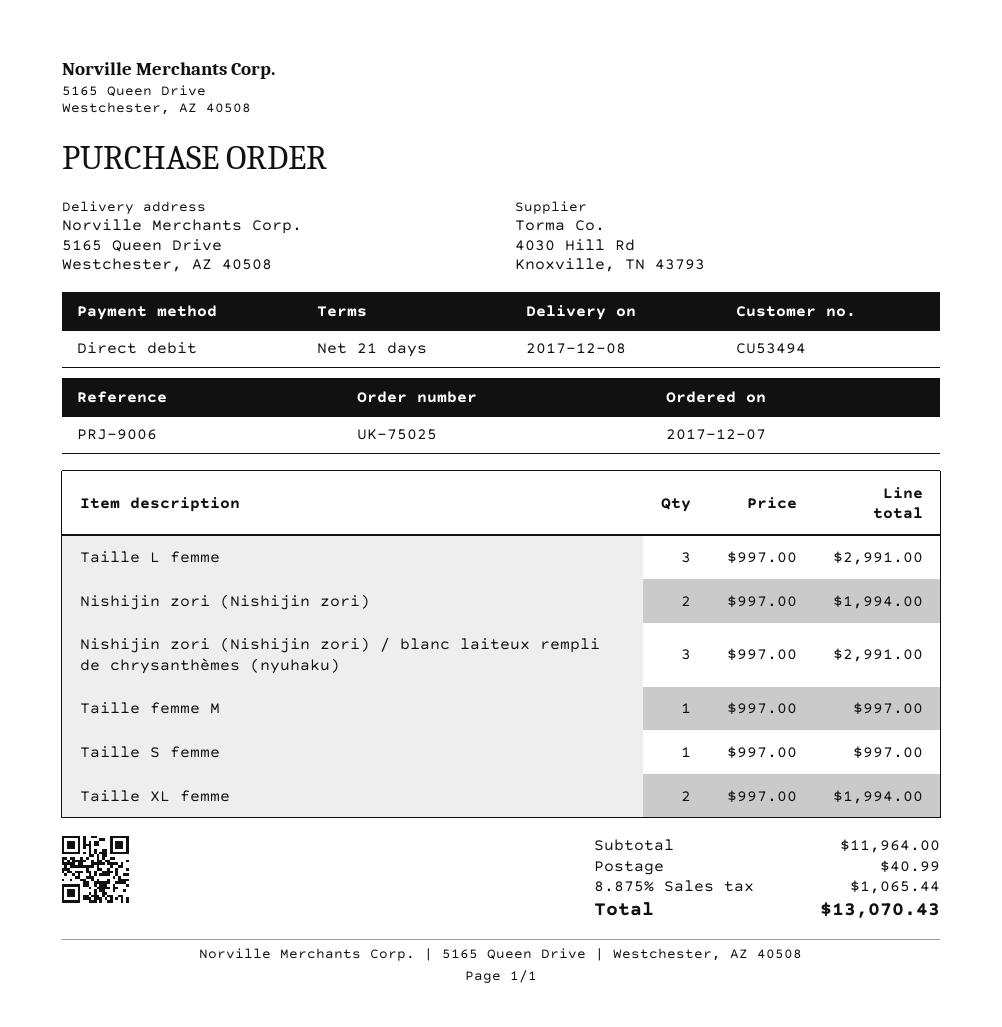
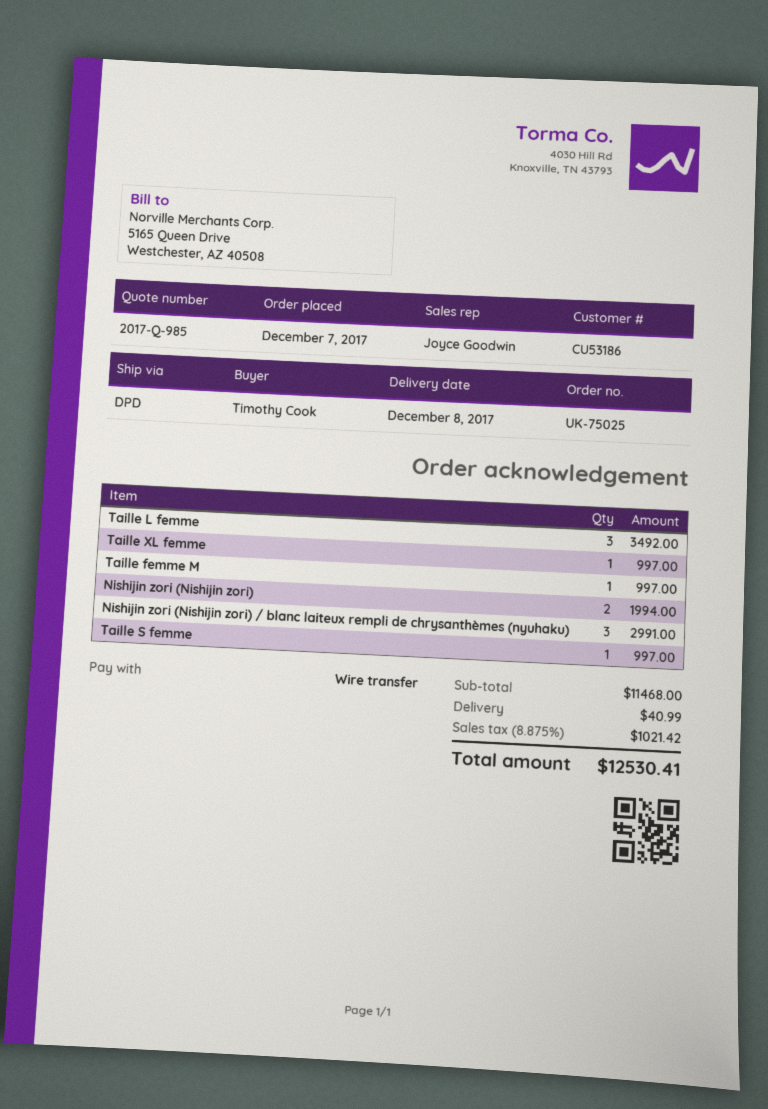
customer number: CU53494 -> CU53186
payment method: direct debit -> bank transfer
Taille L femme: 3 for 2991.00 -> 3 for 3492.00
Taille XL femme: 2 for 1994.00 -> 1 for 997.00
subtotal: 11964.00 -> 11468.00
tax: 8.875% = 1065.44 -> 8.875% = 1021.42
total: 13070.43 -> 12530.41

